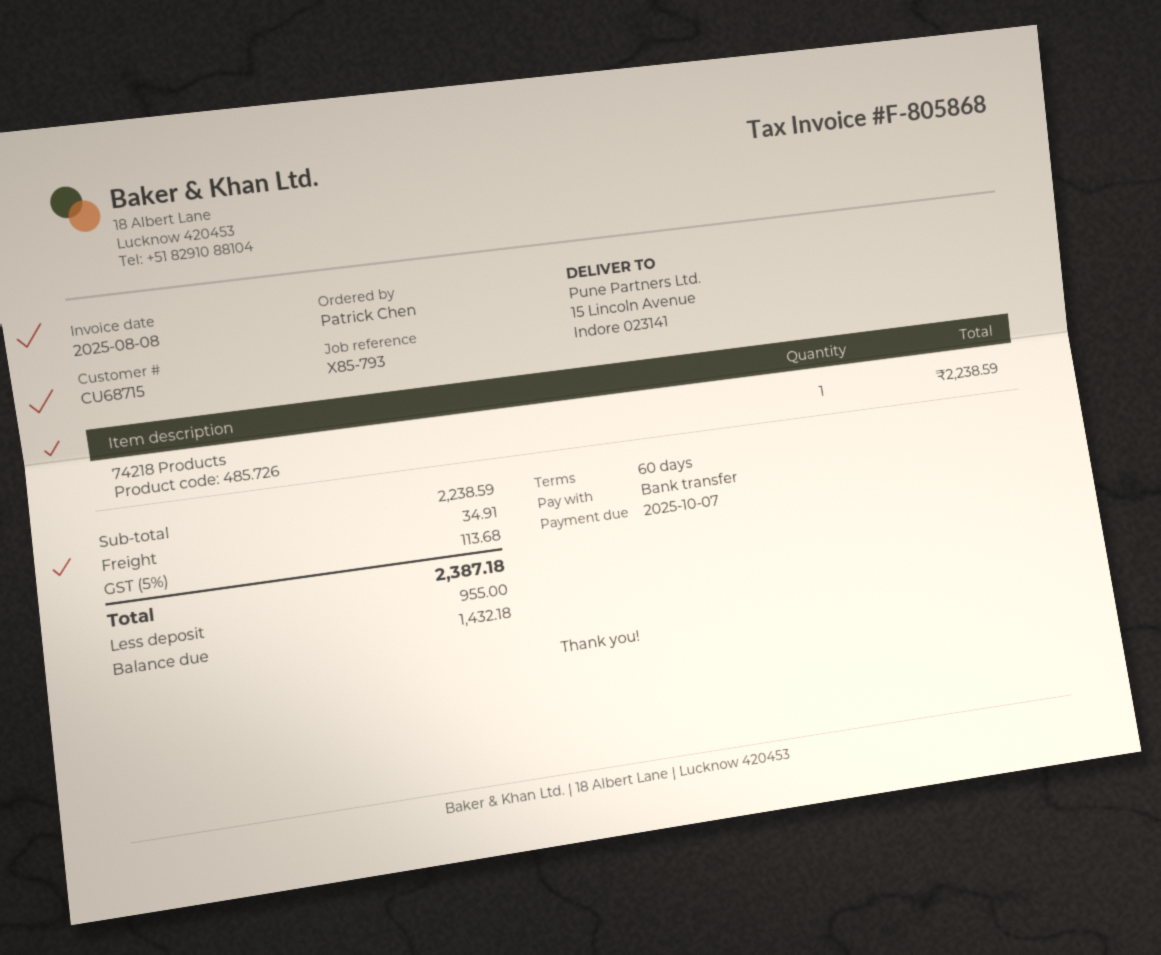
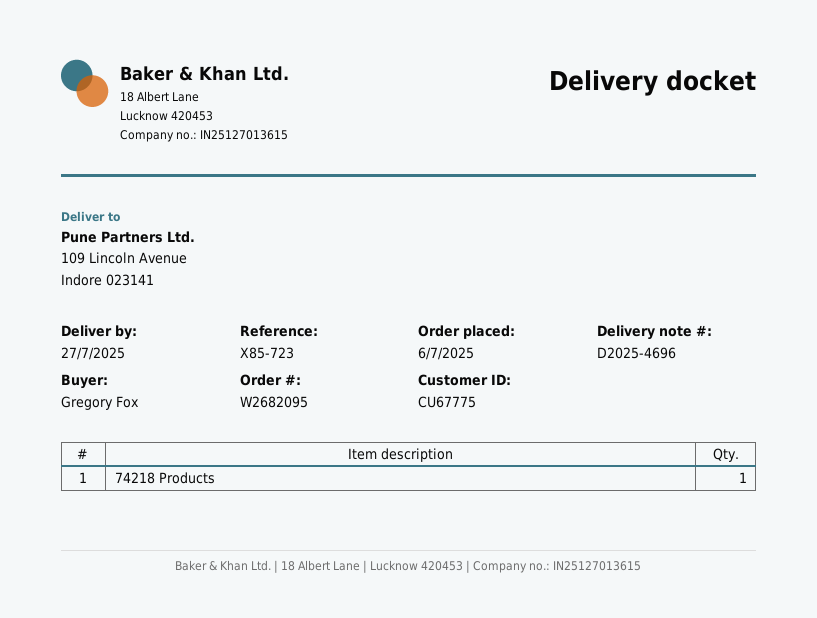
customer number: CU68715 -> CU67775
reference: X85-793 -> X85-723
ordered by: Patrick Chen -> Gregory Fox
ship to: 15 Lincoln Avenue, Indore 023141 -> 109 Lincoln Avenue, Indore 023141

